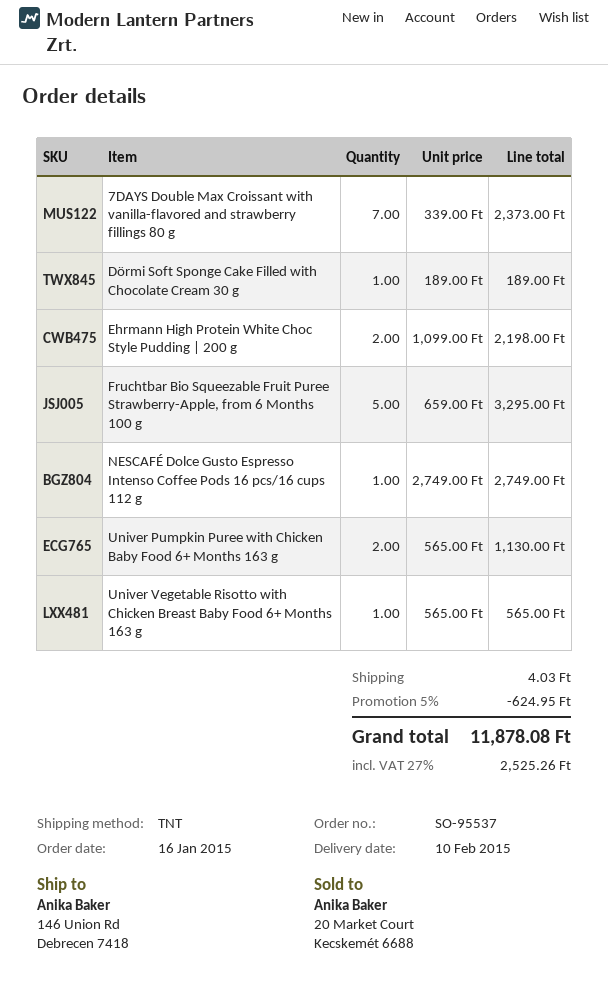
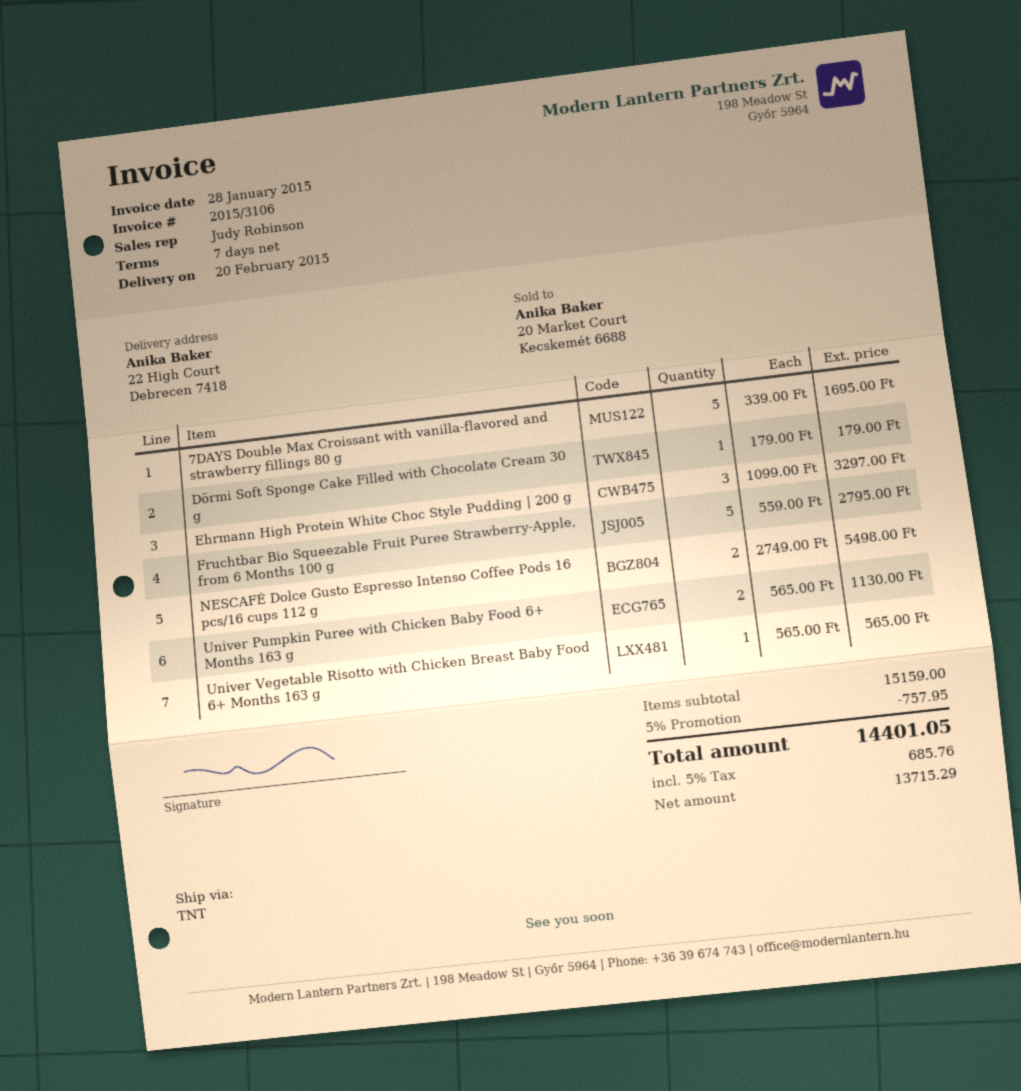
delivery date: 2015-02-10 -> 2015-02-20
ship to: 146 Union Rd, Debrecen 7418 -> 22 High Court, Debrecen 7418
7DAYS Double Max Croissant with vanilla-flavored and strawberry fillings 80 g: 7 x 339.00 = 2373.00 -> 5 x 339.00 = 1695.00
Dörmi Soft Sponge Cake Filled with Chocolate Cream 30 g: 1 x 189.00 = 189.00 -> 1 x 179.00 = 179.00
Ehrmann High Protein White Choc Style Pudding | 200 g: 2 x 1099.00 = 2198.00 -> 3 x 1099.00 = 3297.00
Fruchtbar Bio Squeezable Fruit Puree Strawberry-Apple, from 6 Months 100 g: 5 x 659.00 = 3295.00 -> 5 x 559.00 = 2795.00
NESCAFÉ Dolce Gusto Espresso Intenso Coffee Pods 16 pcs/16 cups 112 g: 1 x 2749.00 = 2749.00 -> 2 x 2749.00 = 5498.00
discount: 5% = 624.95 -> 5% = 757.95
shipping: 4.03 -> none
tax: 27% = 2525.26 -> 5% = 685.76
total: 11878.08 -> 14401.05

